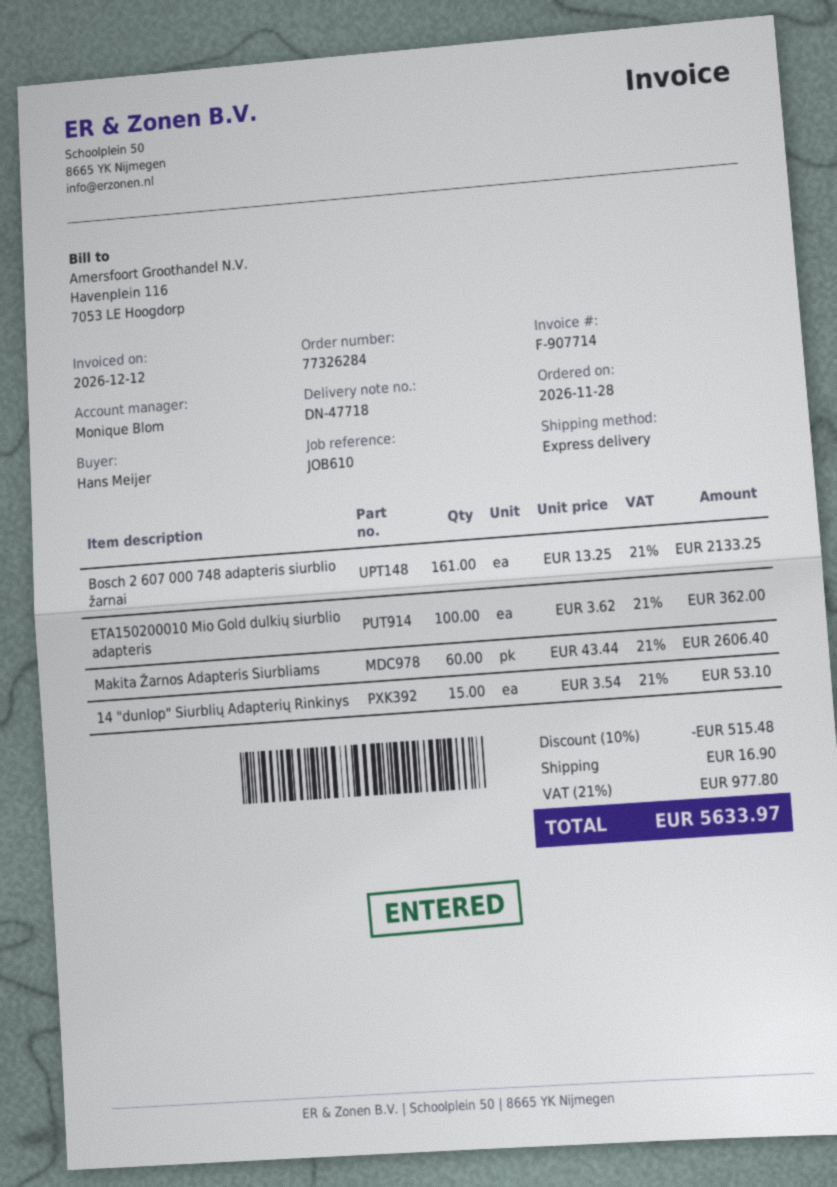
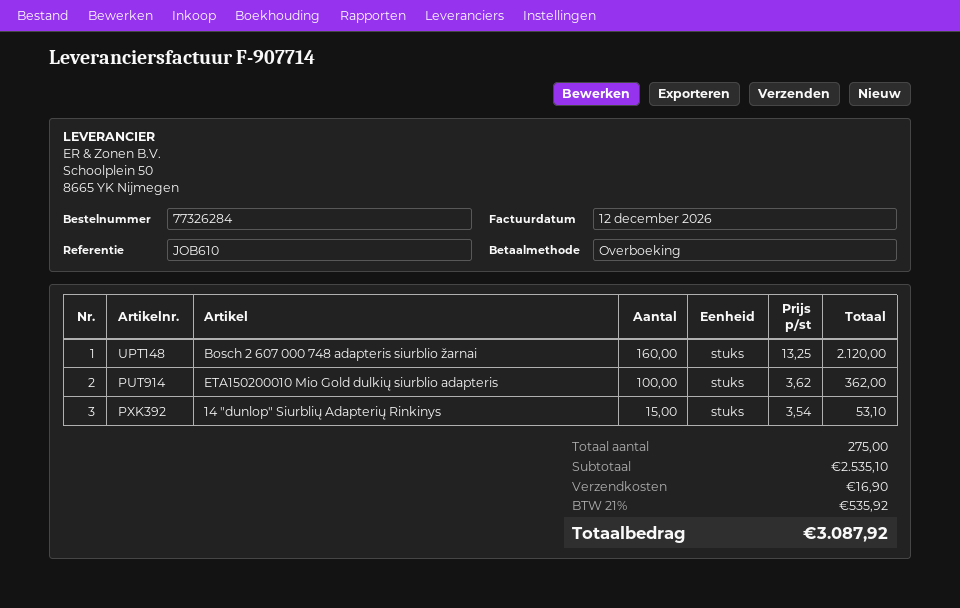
Bosch 2 607 000 748 adapteris siurblio žarnai: 161 x 13.25 = 2133.25 -> 160 x 13.25 = 2120.00
Makita Žarnos Adapteris Siurbliams: 60 x 43.44 = 2606.40 -> none
discount: 10% = 515.48 -> none
tax: 21% = 977.80 -> 21% = 535.92
total: 5633.97 -> 3087.92

